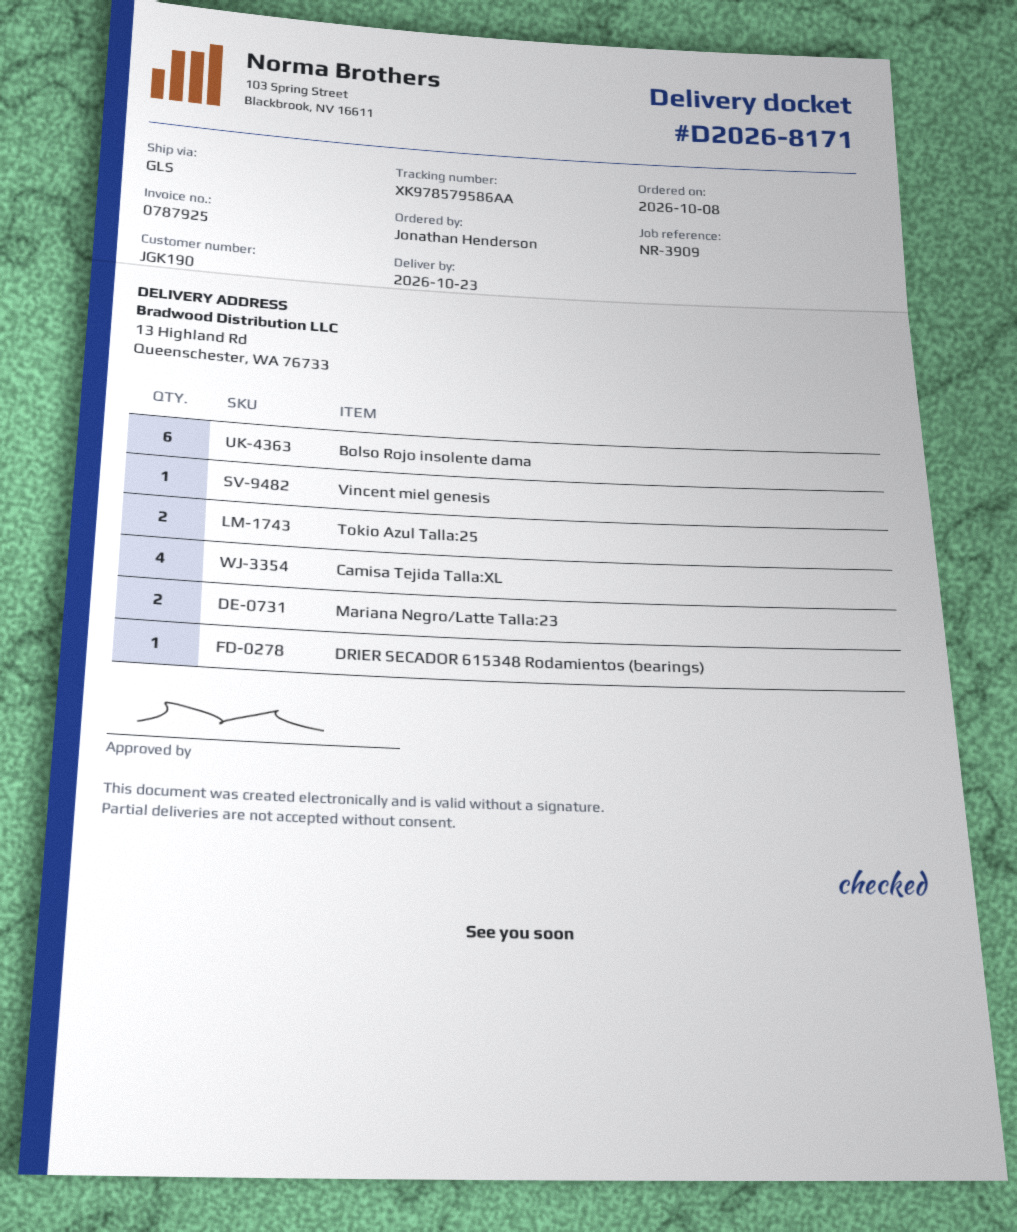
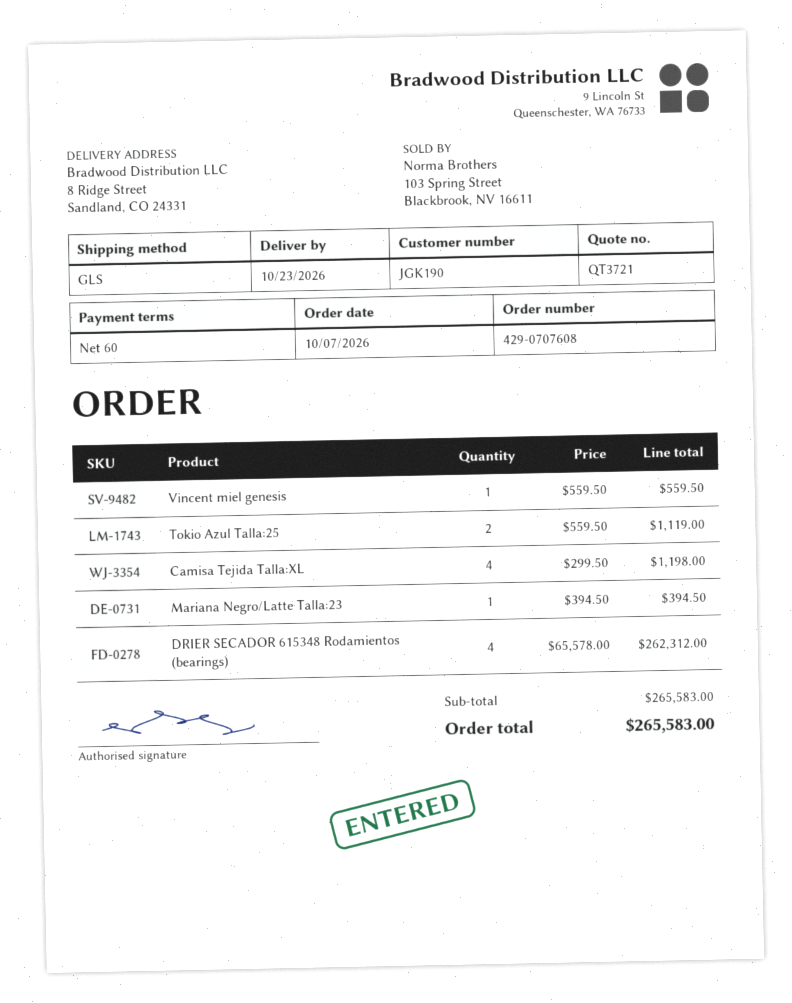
order date: 2026-10-08 -> 2026-10-07
ship to: 13 Highland Rd, Queenschester, WA 76733 -> 8 Ridge Street, Sandland, CO 24331
Bolso Rojo insolente dama: 6 -> none
Mariana Negro/Latte Talla:23: 2 -> 1
DRIER SECADOR 615348 Rodamientos (bearings): 1 -> 4

